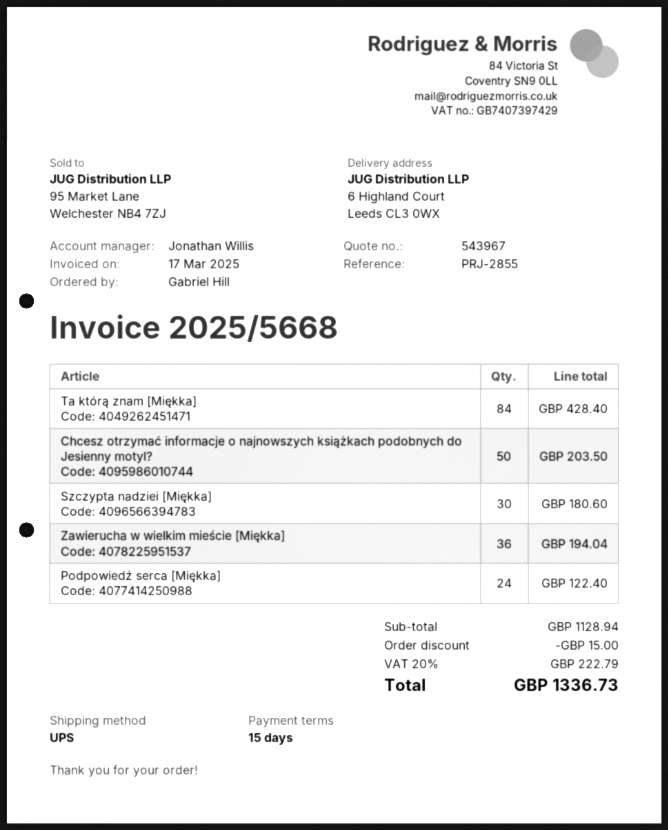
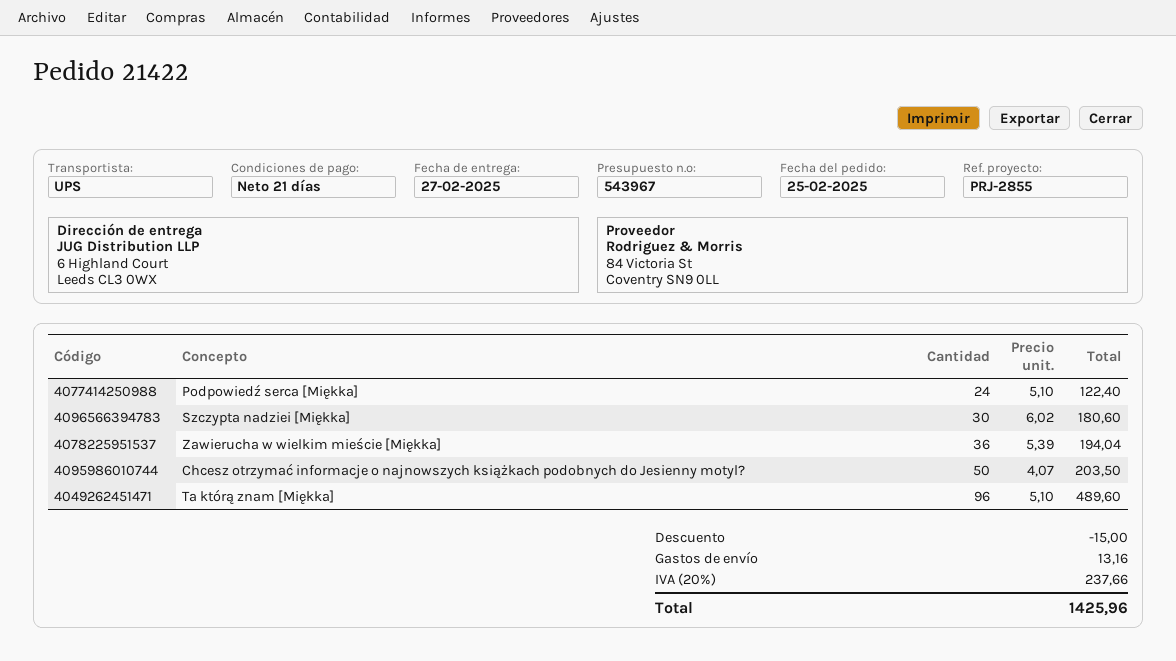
payment terms: 15 days -> 21 days
Ta którą znam [Miękka]: 84 for 428.40 -> 96 for 489.60
shipping: none -> 13.16
tax: 20% = 222.79 -> 20% = 237.66
total: 1336.73 -> 1425.96

